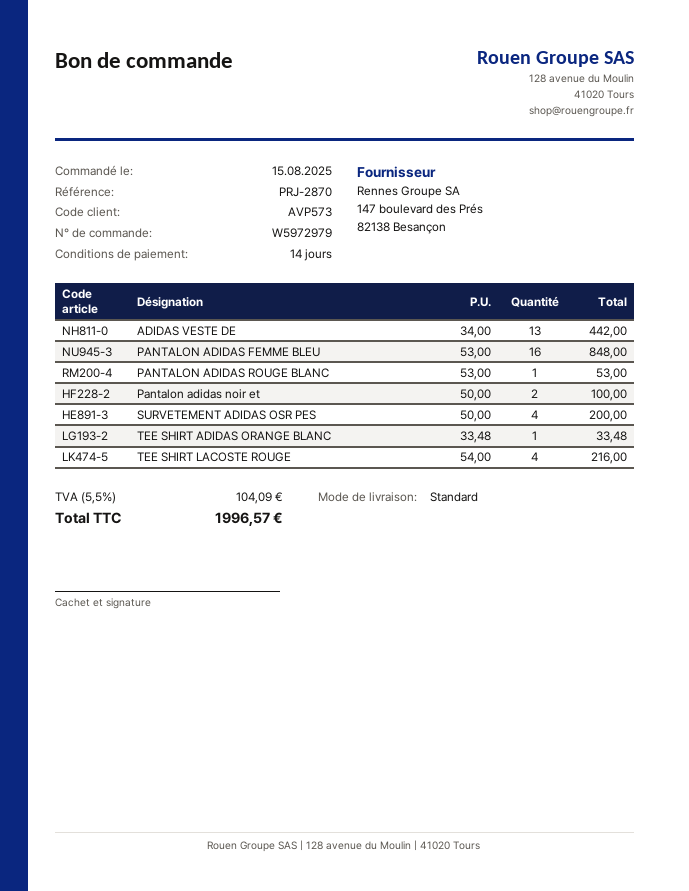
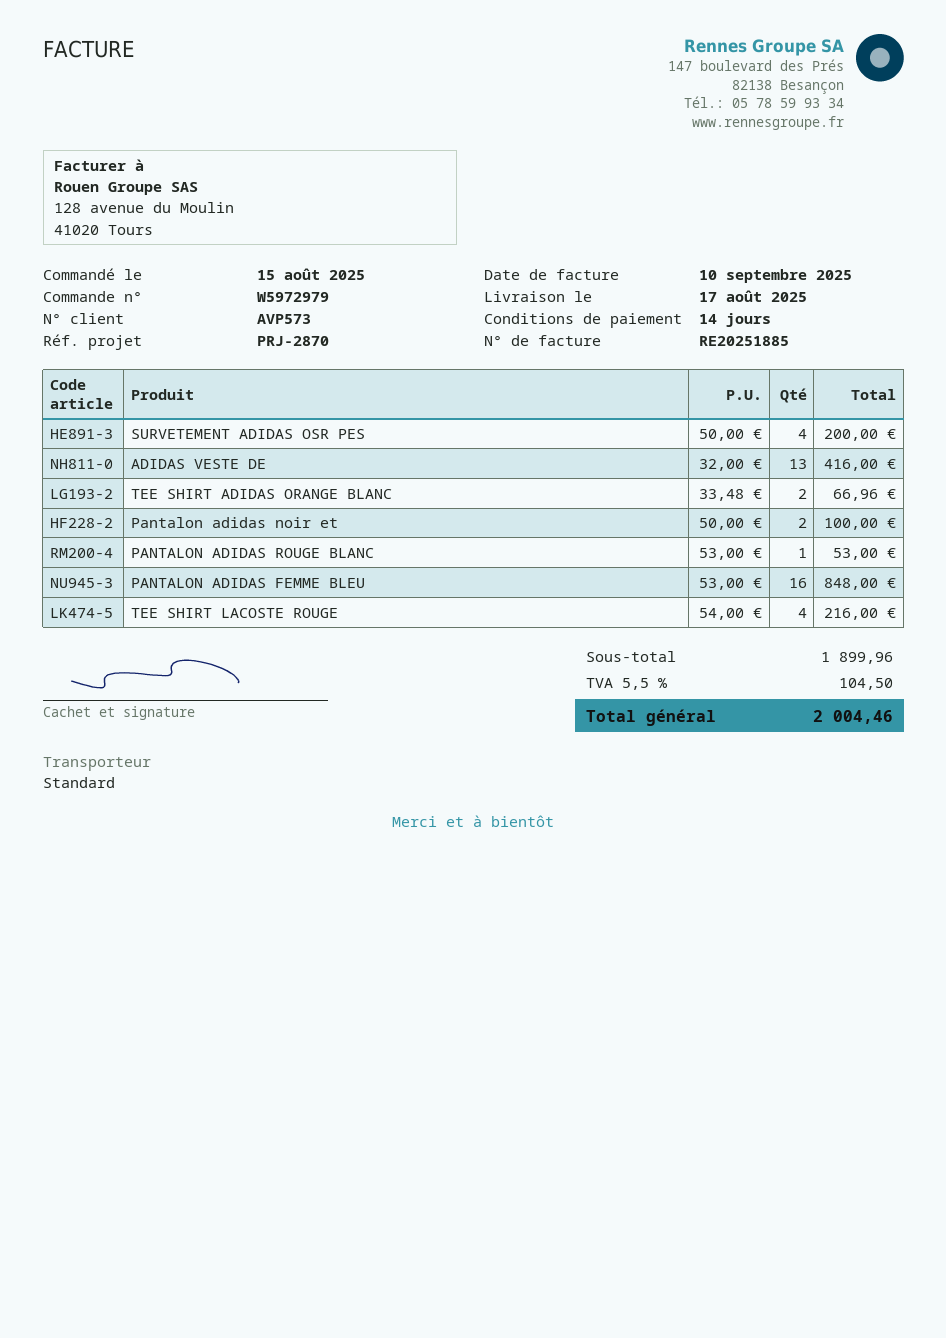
ADIDAS VESTE DE: 13 x 34.00 = 442.00 -> 13 x 32.00 = 416.00
TEE SHIRT ADIDAS ORANGE BLANC: 1 x 33.48 = 33.48 -> 2 x 33.48 = 66.96
tax: 5.5% = 104.09 -> 5.5% = 104.50
total: 1996.57 -> 2004.46

